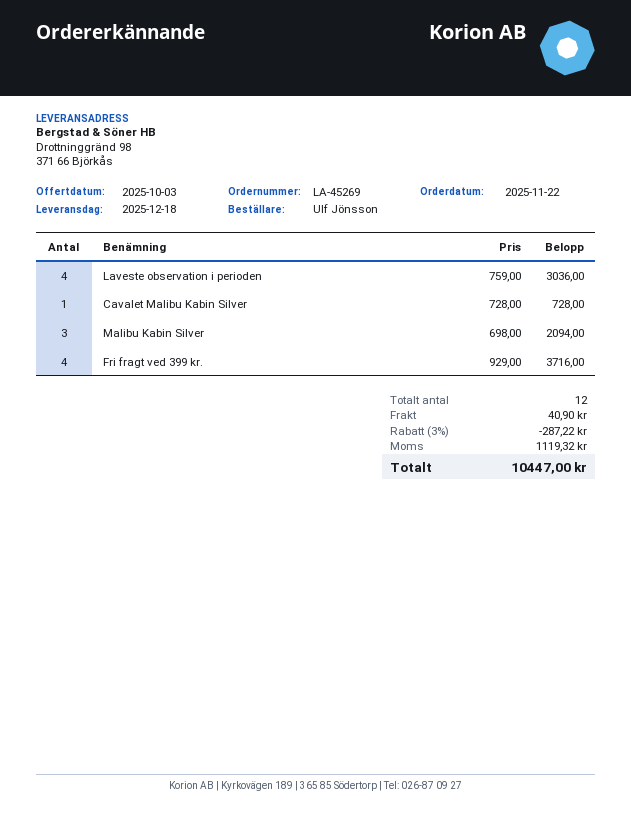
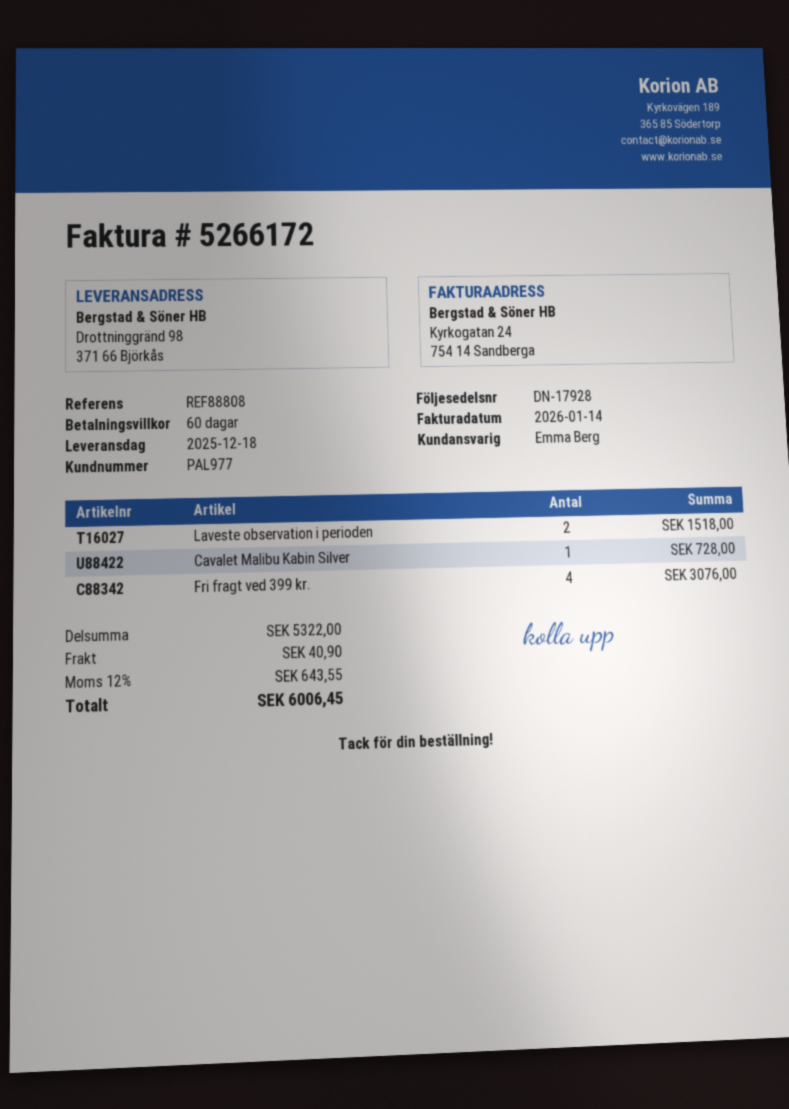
Laveste observation i perioden: 4 for 3036.00 -> 2 for 1518.00
Malibu Kabin Silver: 3 for 2094.00 -> none
Fri fragt ved 399 kr.: 4 for 3716.00 -> 4 for 3076.00
discount: 3% = 287.22 -> none
tax: 1119.32 -> 643.55
total: 10447.00 -> 6006.45

